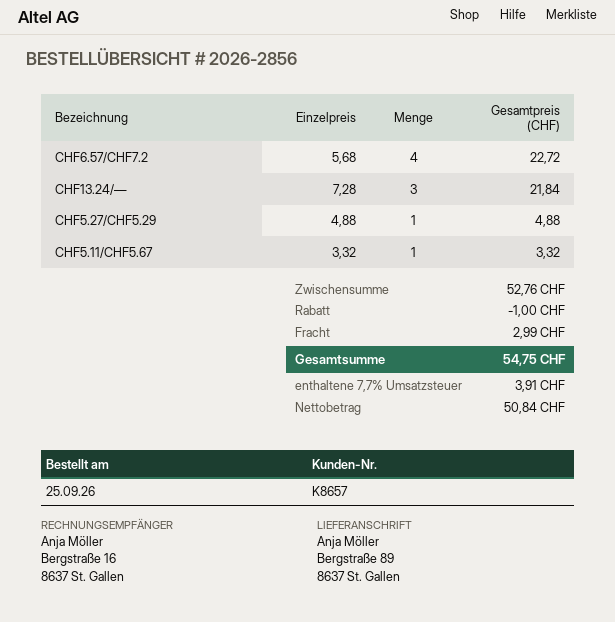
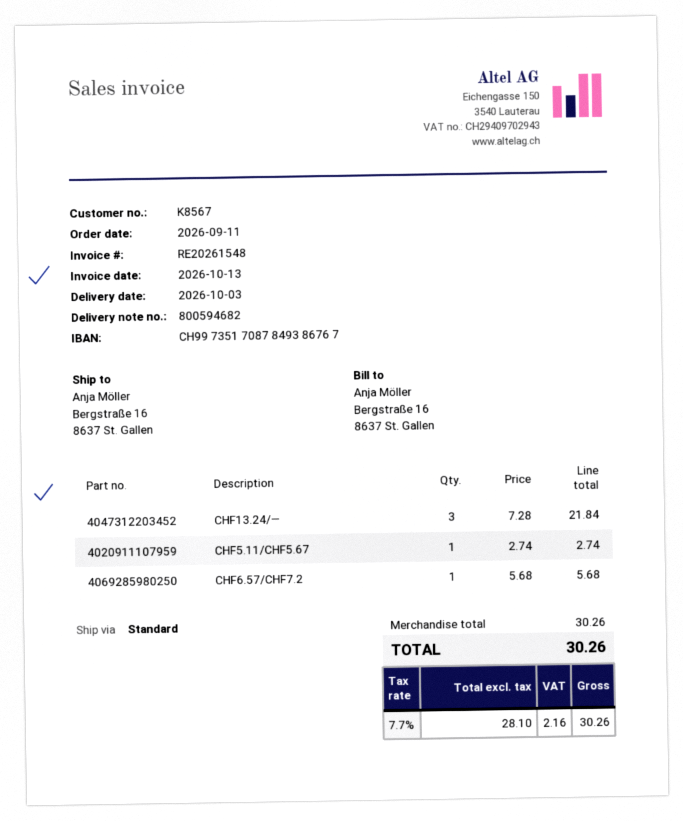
order date: 2026-09-25 -> 2026-09-11
customer number: K8657 -> K8567
ship to: Bergstraße 89, 8637 St. Gallen -> Bergstraße 16, 8637 St. Gallen
CHF6.57/CHF7.2: 4 x 5.68 = 22.72 -> 1 x 5.68 = 5.68
CHF5.27/CHF5.29: 1 x 4.88 = 4.88 -> none
CHF5.11/CHF5.67: 1 x 3.32 = 3.32 -> 1 x 2.74 = 2.74
subtotal: 52.76 -> 30.26
discount: 1.00 -> none
shipping: 2.99 -> none
net: 50.84 -> 28.10
tax: 7.7% = 3.91 -> 7.7% = 2.16
total: 54.75 -> 30.26

